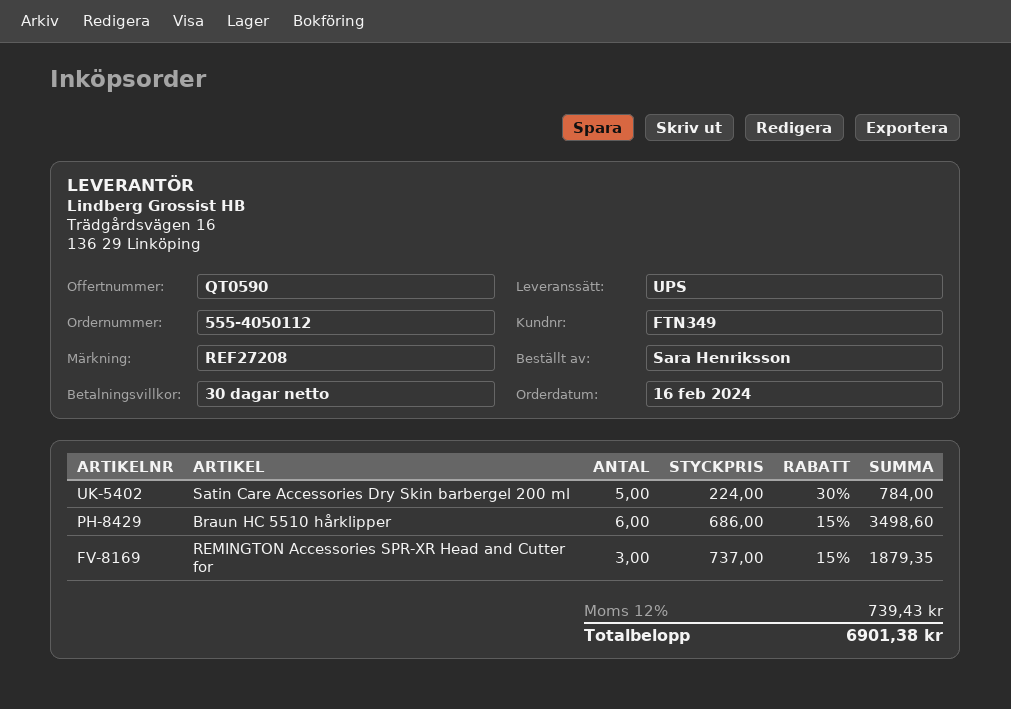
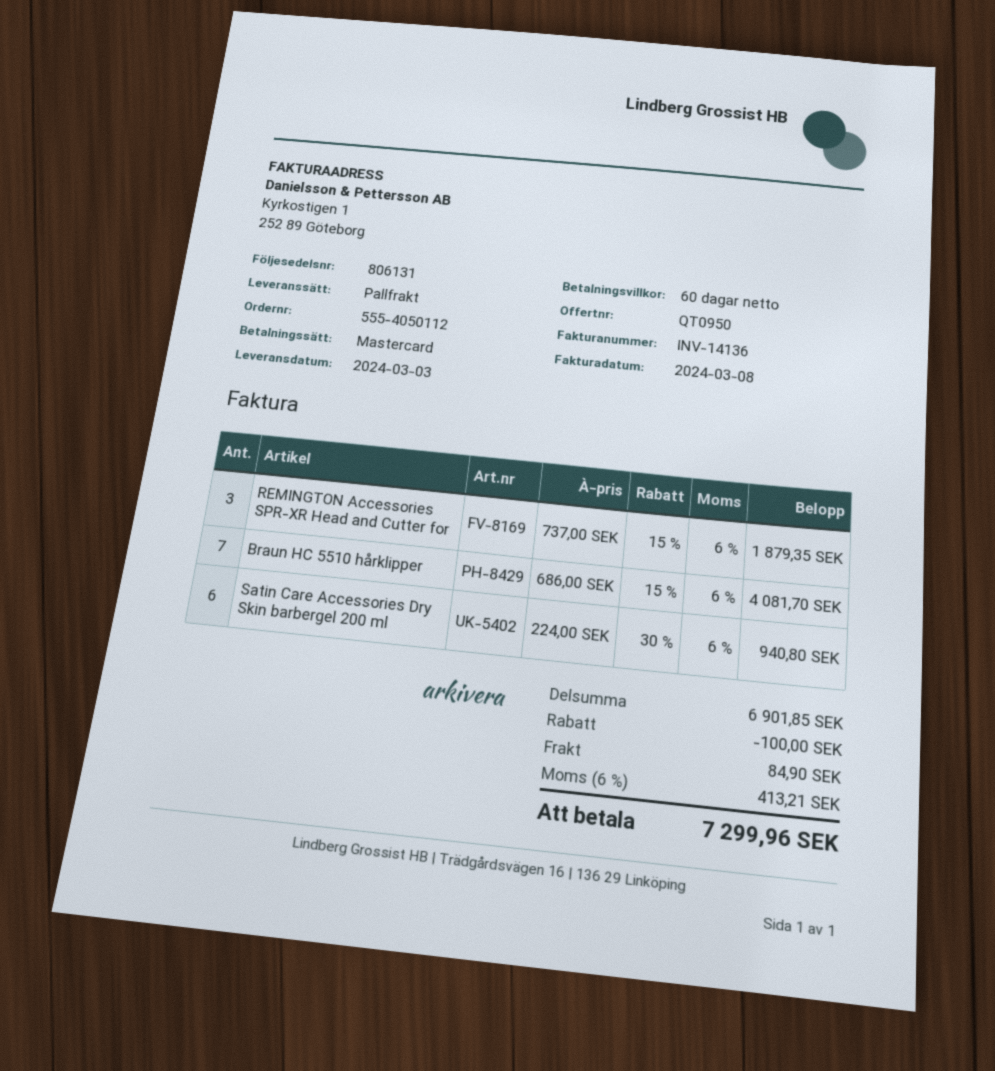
quote number: QT0590 -> QT0950
payment terms: 30 days -> 60 days
shipping method: UPS -> pallet freight
Satin Care Accessories Dry Skin barbergel 200 ml: 5 x 224.00 - 30% = 784.00 -> 6 x 224.00 - 30% = 940.80
Braun HC 5510 hårklipper: 6 x 686.00 - 15% = 3498.60 -> 7 x 686.00 - 15% = 4081.70
discount: none -> 100.00
shipping: none -> 84.90
tax: 12% = 739.43 -> 6% = 413.21
total: 6901.38 -> 7299.96

